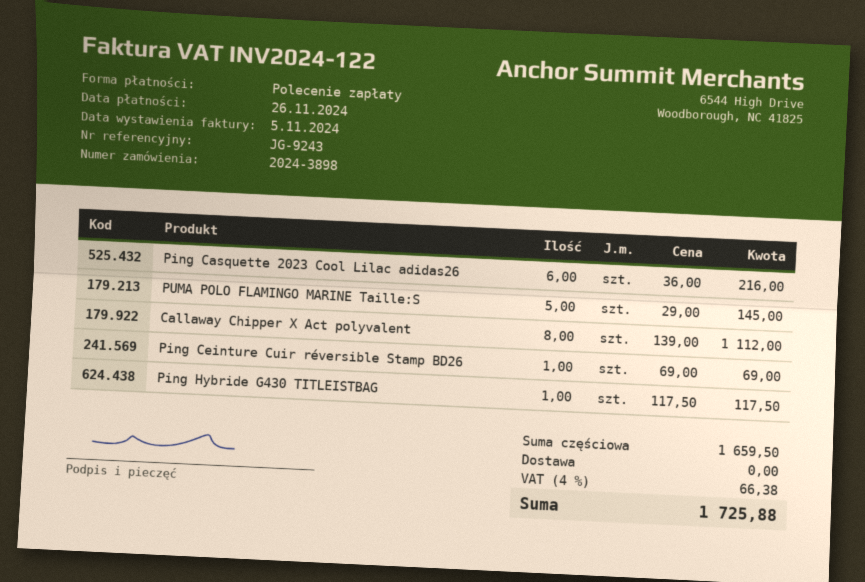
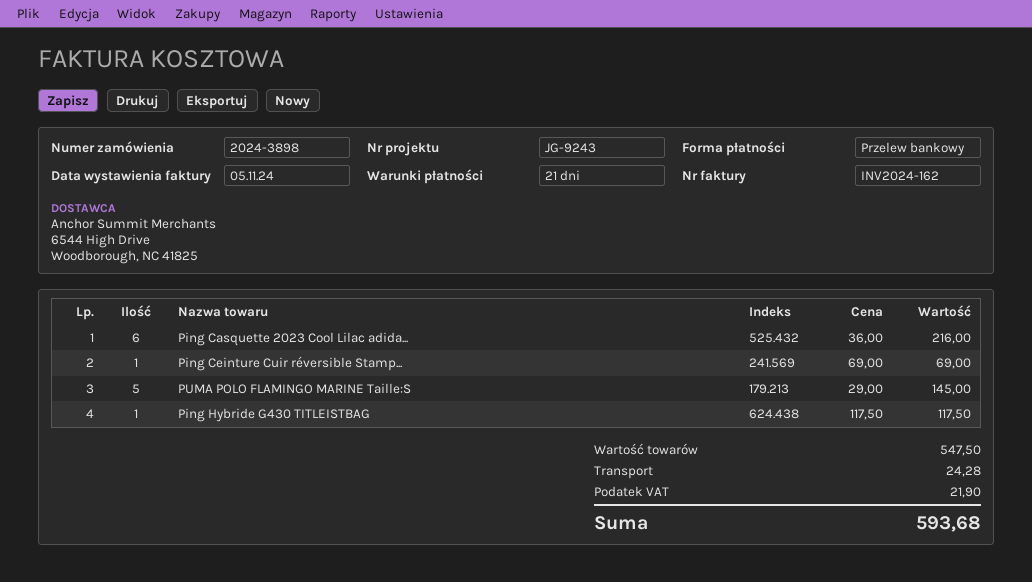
invoice number: INV2024-122 -> INV2024-162
payment method: direct debit -> bank transfer
Callaway Chipper X Act polyvalent: 8 x 139.00 = 1112.00 -> none
subtotal: 1659.50 -> 547.50
shipping: 0.00 -> 24.28
tax: 66.38 -> 21.90
total: 1725.88 -> 593.68

